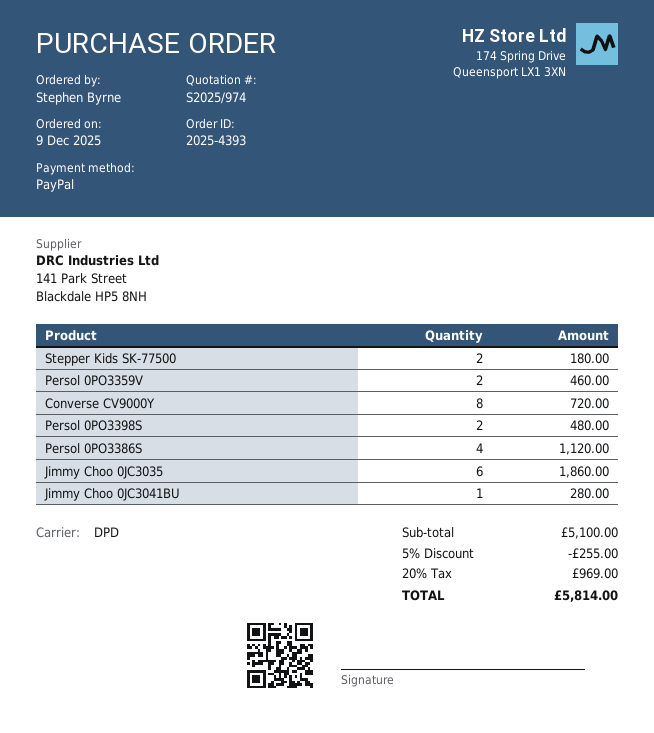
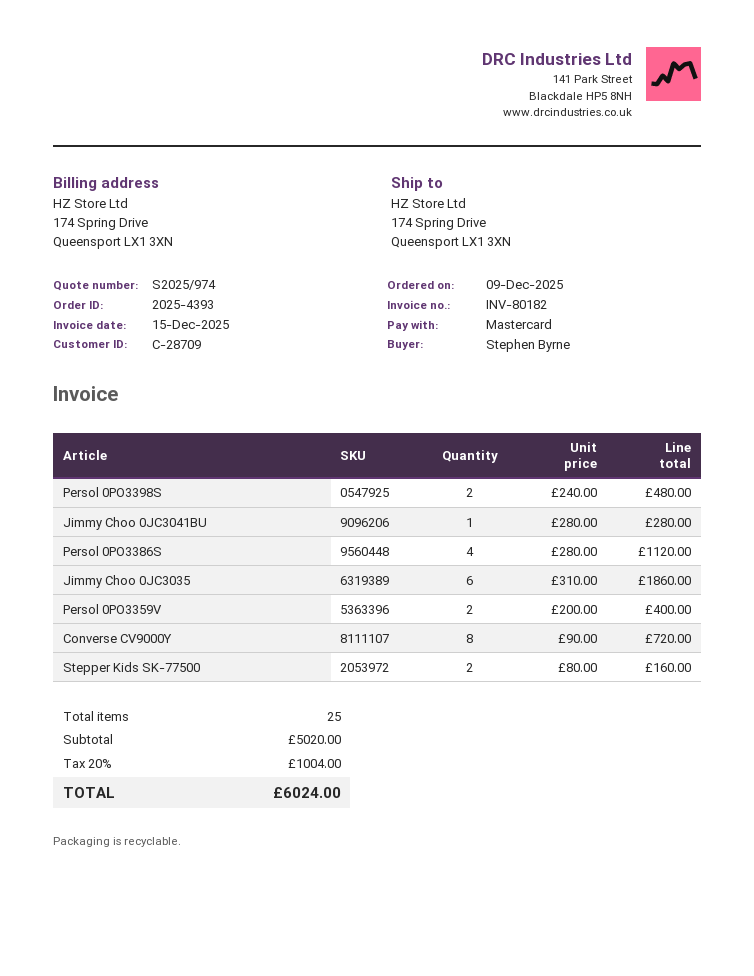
payment method: PayPal -> Mastercard
Stepper Kids SK-77500: 2 for 180.00 -> 2 for 160.00
Persol 0PO3359V: 2 for 460.00 -> 2 for 400.00
subtotal: 5100.00 -> 5020.00
discount: 5% = 255.00 -> none
tax: 20% = 969.00 -> 20% = 1004.00
total: 5814.00 -> 6024.00

